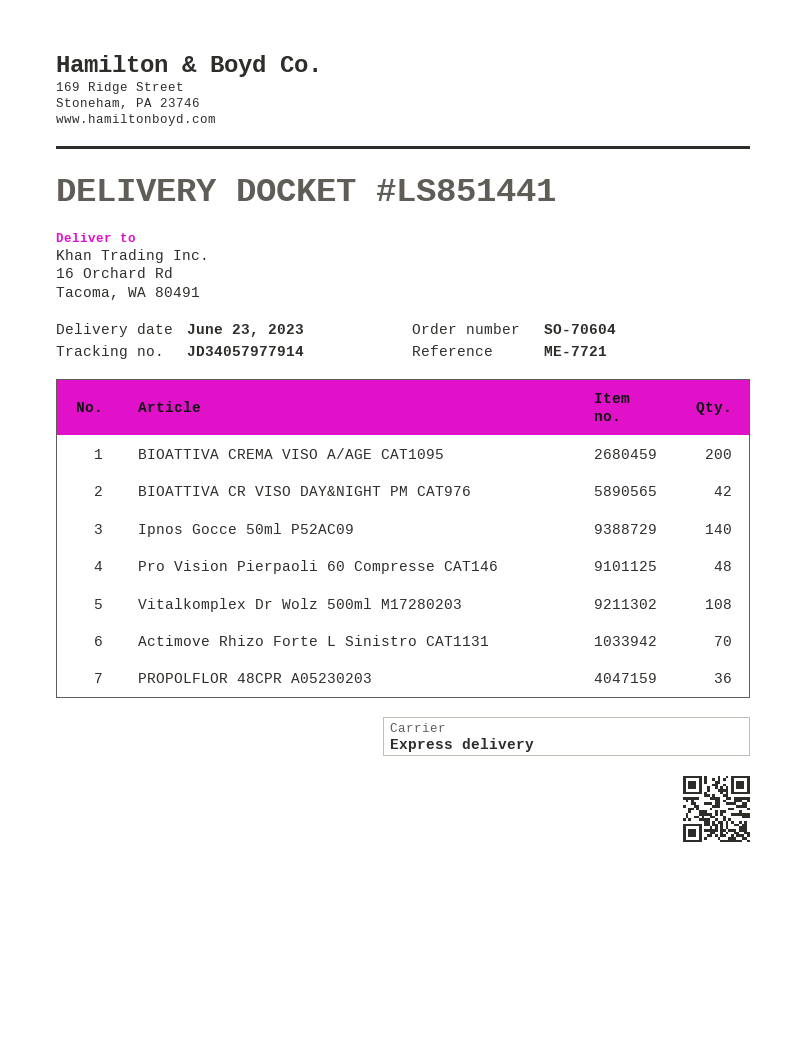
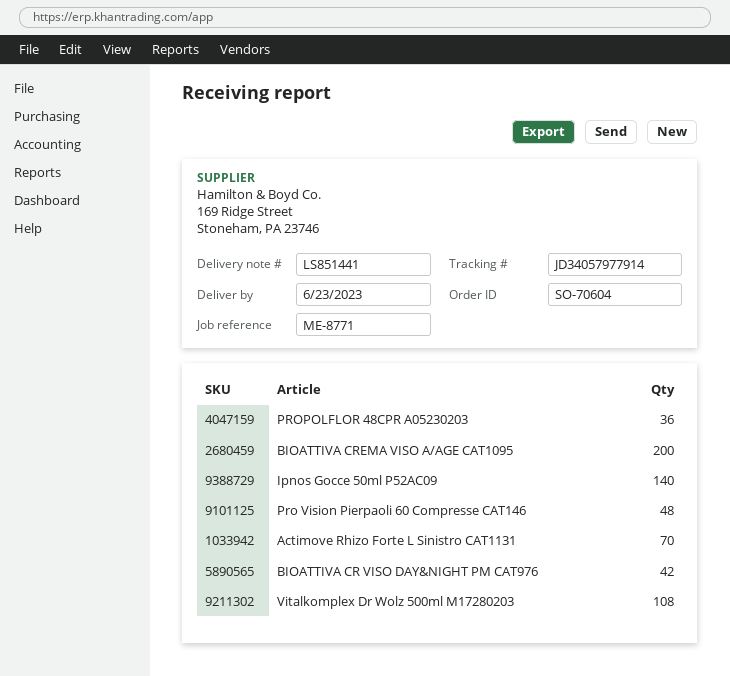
reference: ME-7721 -> ME-8771

